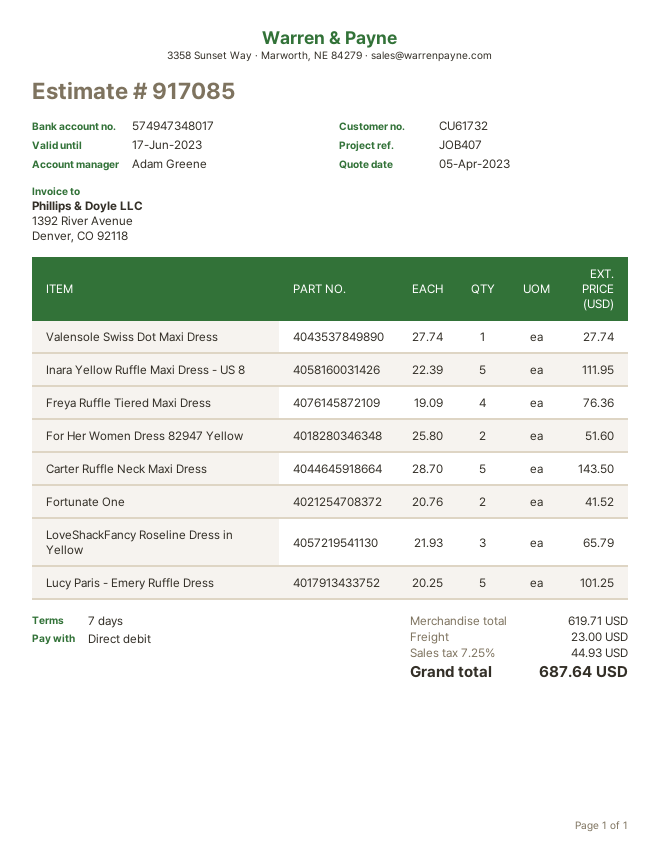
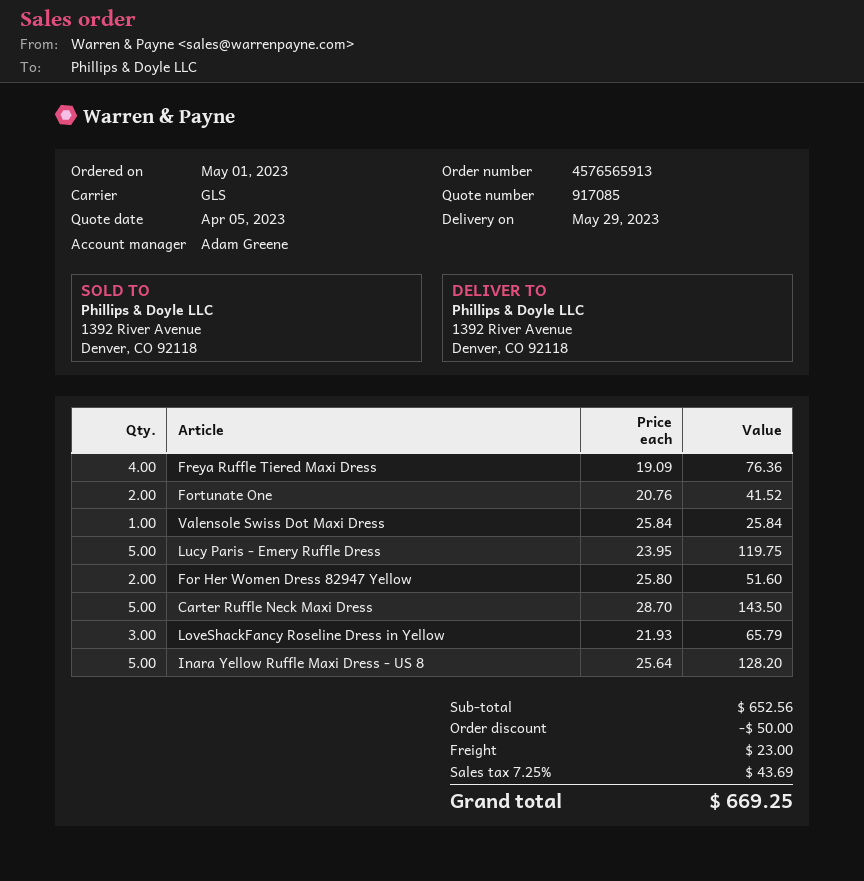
Valensole Swiss Dot Maxi Dress: 1 x 27.74 = 27.74 -> 1 x 25.84 = 25.84
Inara Yellow Ruffle Maxi Dress - US 8: 5 x 22.39 = 111.95 -> 5 x 25.64 = 128.20
Lucy Paris - Emery Ruffle Dress: 5 x 20.25 = 101.25 -> 5 x 23.95 = 119.75
subtotal: 619.71 -> 652.56
discount: none -> 50.00
tax: 7.25% = 44.93 -> 7.25% = 43.69
total: 687.64 -> 669.25

